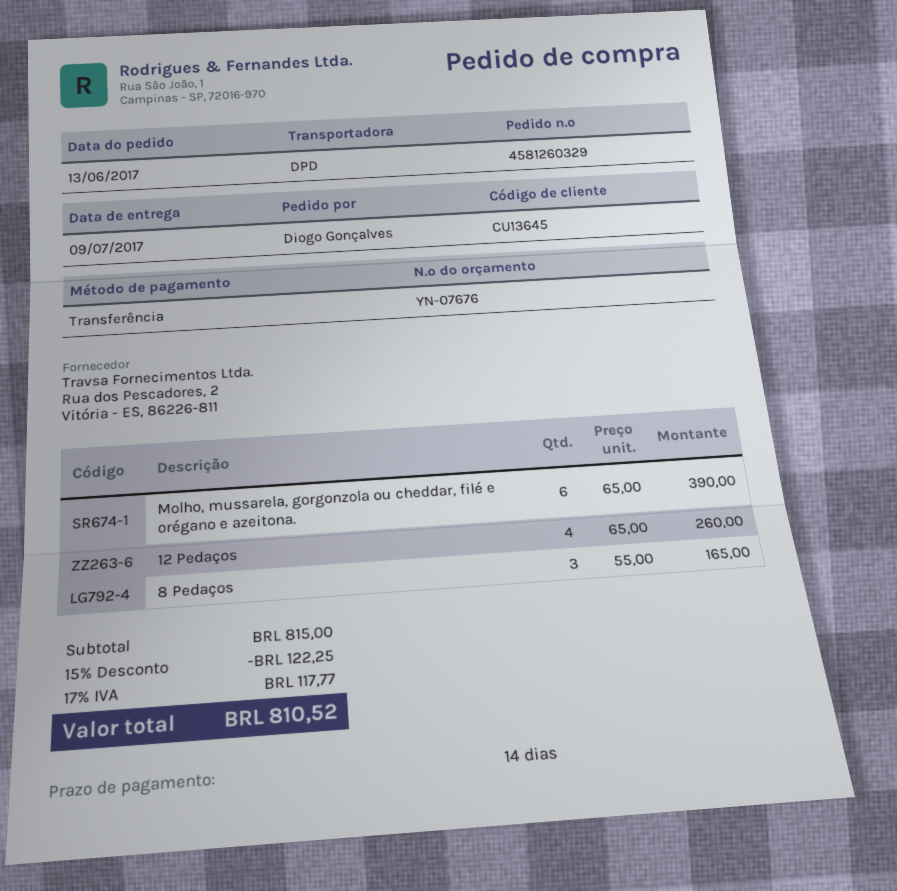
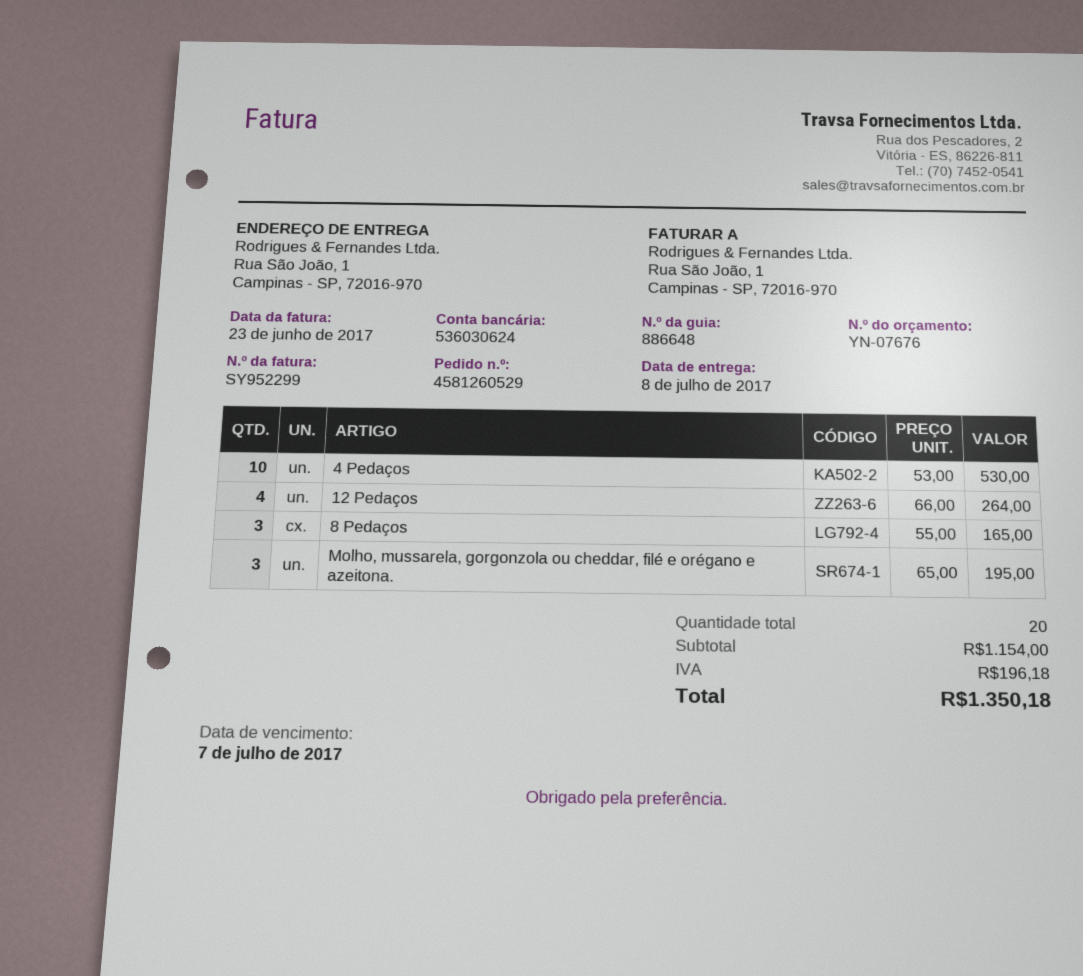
order number: 4581260329 -> 4581260529
delivery date: 2017-07-09 -> 2017-07-08
Molho, mussarela, gorgonzola ou cheddar, filé e orégano e azeitona.: 6 x 65.00 = 390.00 -> 3 x 65.00 = 195.00
12 Pedaços: 4 x 65.00 = 260.00 -> 4 x 66.00 = 264.00
4 Pedaços: none -> 10 x 53.00 = 530.00
subtotal: 815.00 -> 1154.00
discount: 15% = 122.25 -> none
tax: 117.77 -> 196.18
total: 810.52 -> 1350.18

